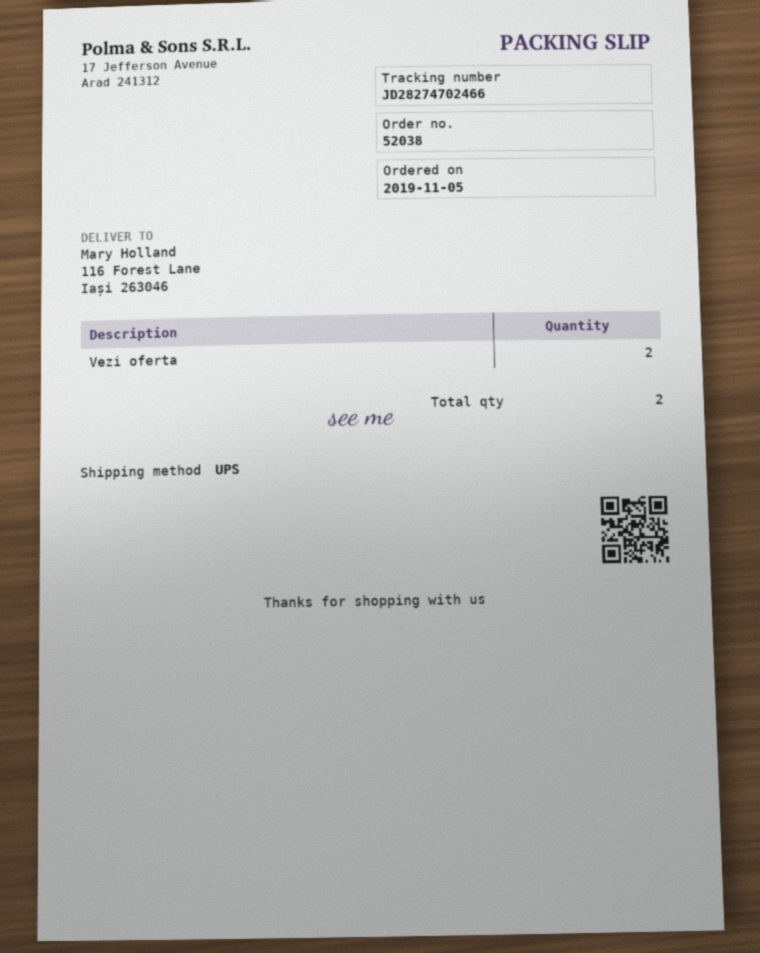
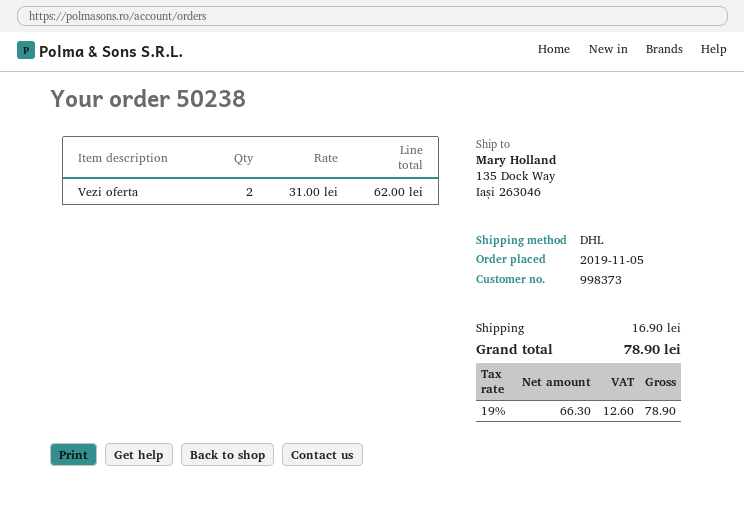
order number: 52038 -> 50238
shipping method: UPS -> DHL
ship to: 116 Forest Lane, Iași 263046 -> 135 Dock Way, Iași 263046

